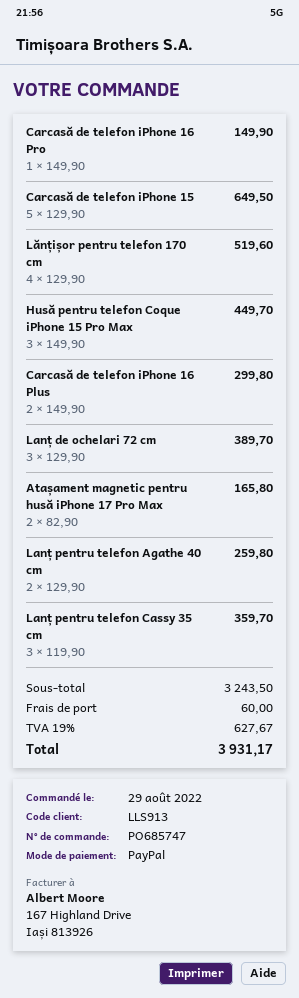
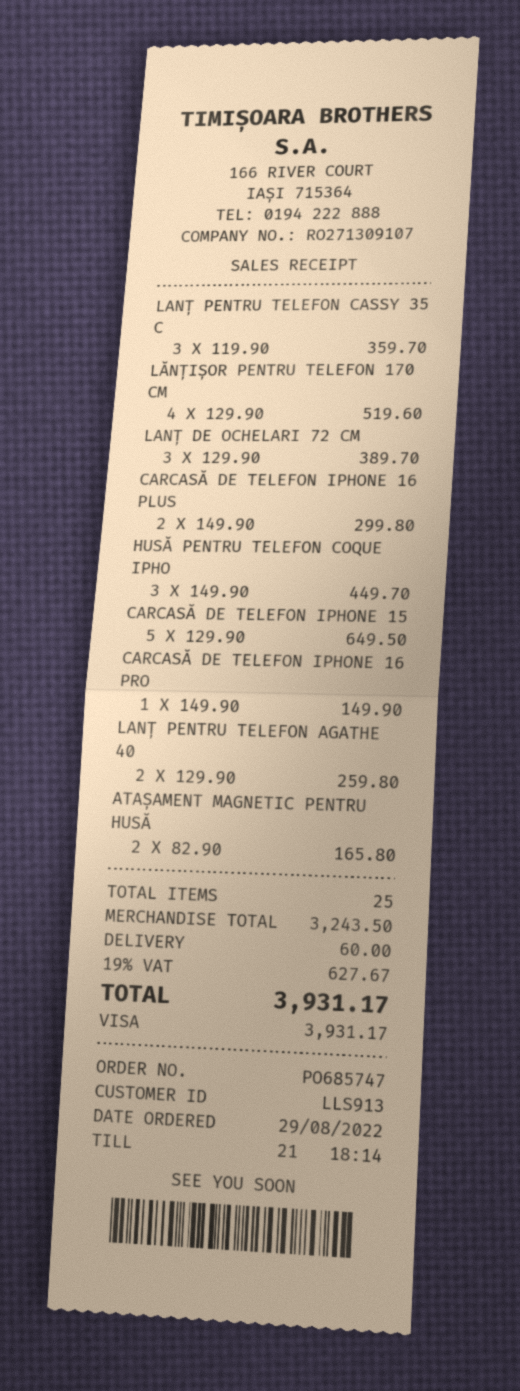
payment method: PayPal -> Visa

